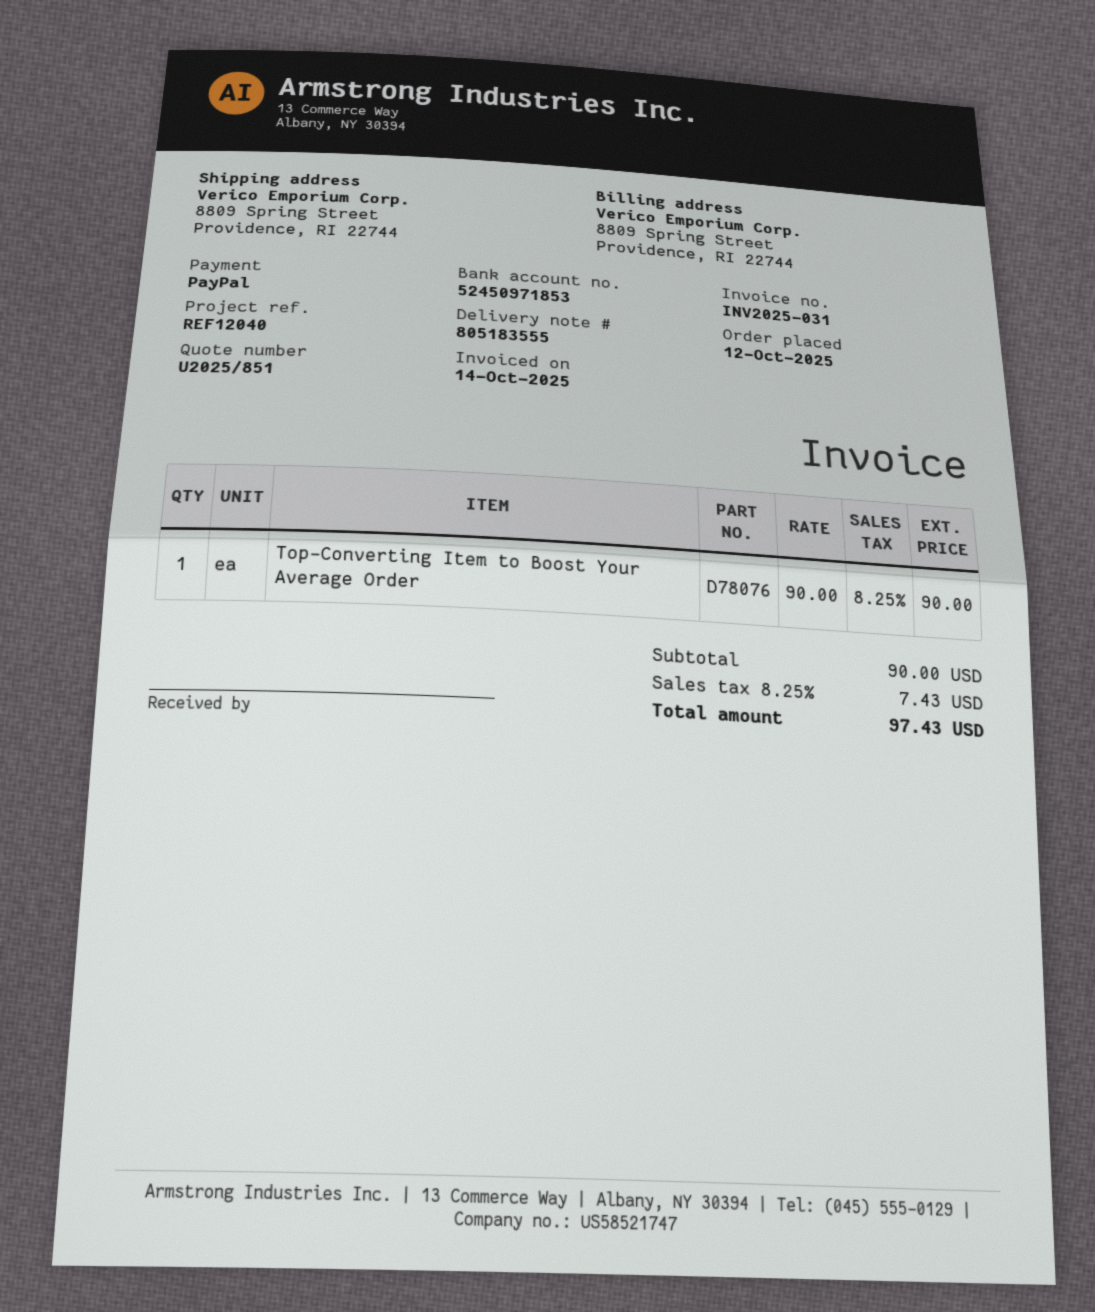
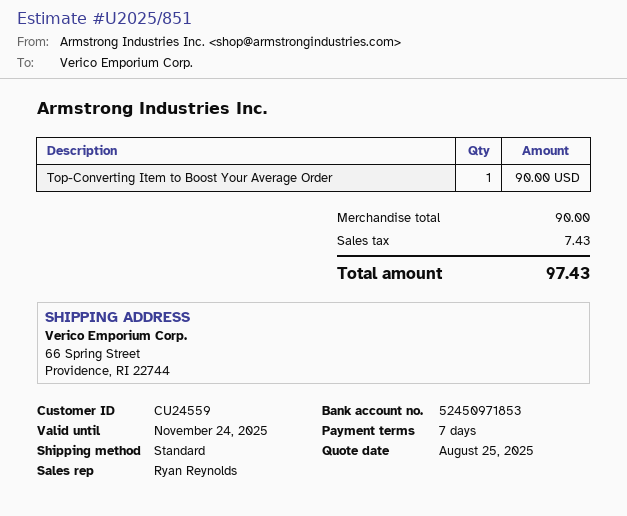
ship to: 8809 Spring Street, Providence, RI 22744 -> 66 Spring Street, Providence, RI 22744

